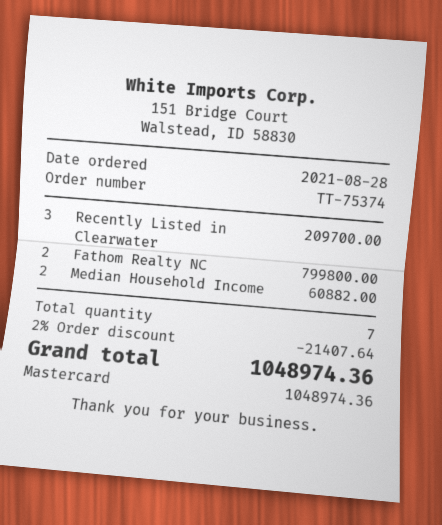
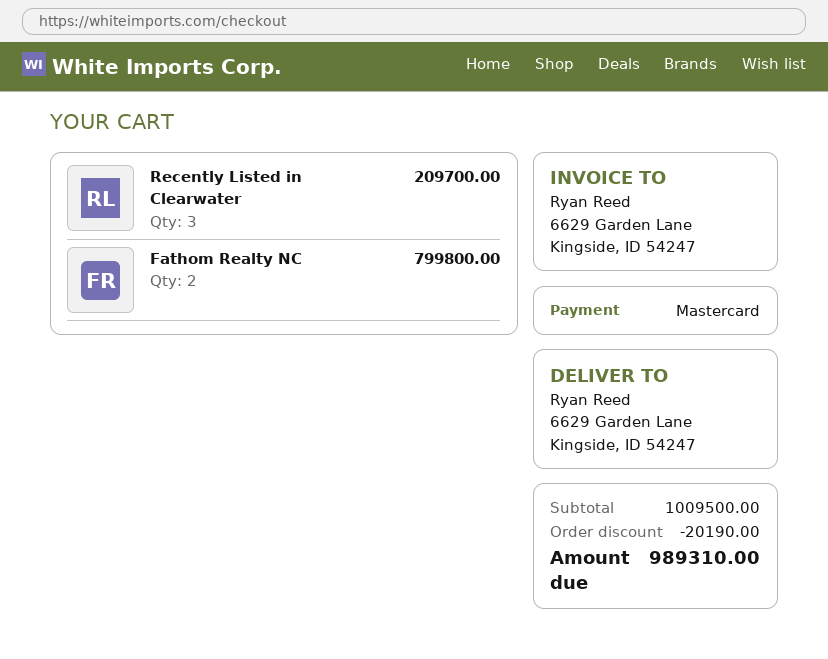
Median Household Income: 2 for 60882.00 -> none
discount: 21407.64 -> 20190.00
total: 1048974.36 -> 989310.00

